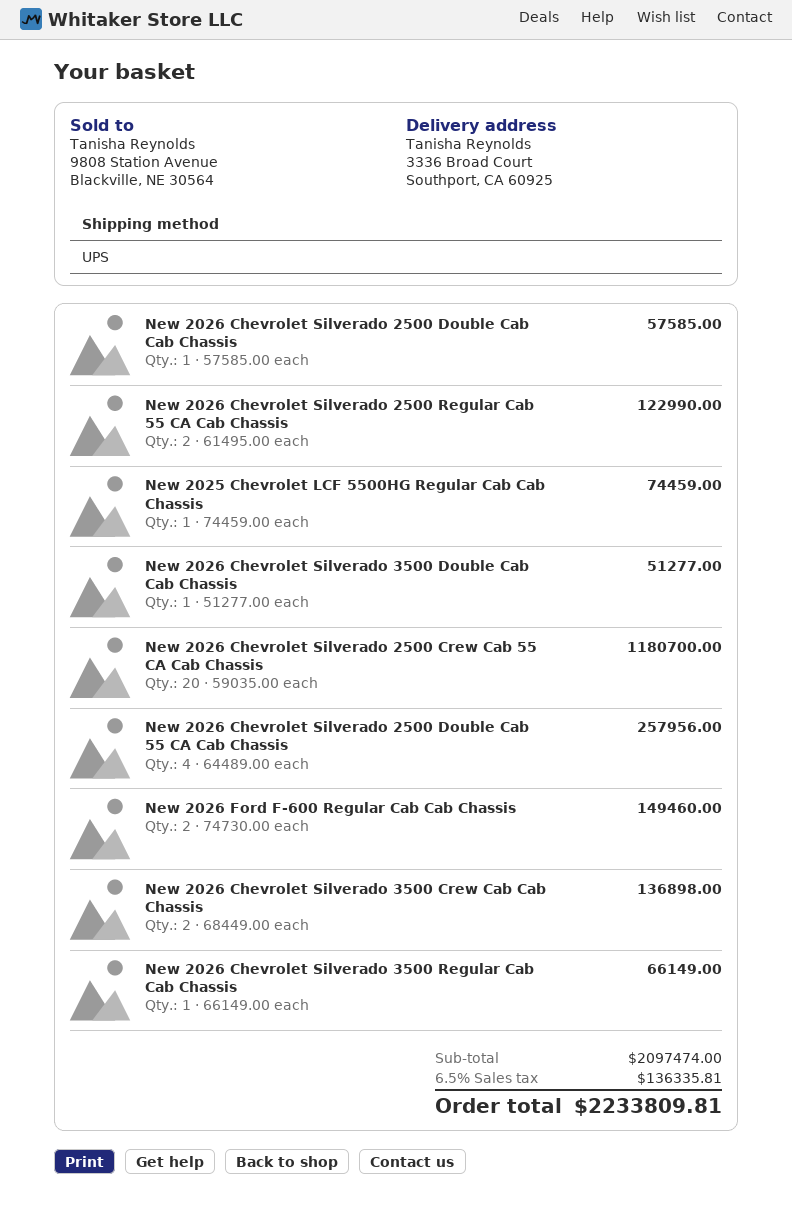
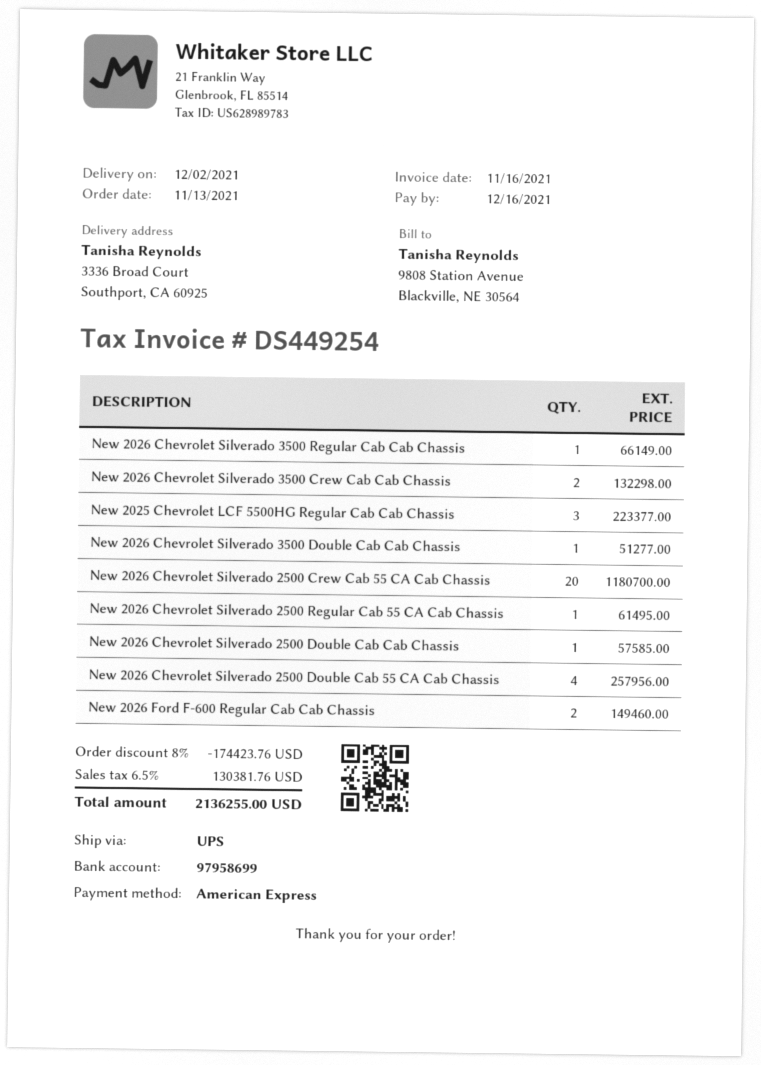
New 2026 Chevrolet Silverado 2500 Regular Cab 55 CA Cab Chassis: 2 for 122990.00 -> 1 for 61495.00
New 2025 Chevrolet LCF 5500HG Regular Cab Cab Chassis: 1 for 74459.00 -> 3 for 223377.00
New 2026 Chevrolet Silverado 3500 Crew Cab Cab Chassis: 2 for 136898.00 -> 2 for 132298.00
discount: none -> 8% = 174423.76
tax: 6.5% = 136335.81 -> 6.5% = 130381.76
total: 2233809.81 -> 2136255.00

